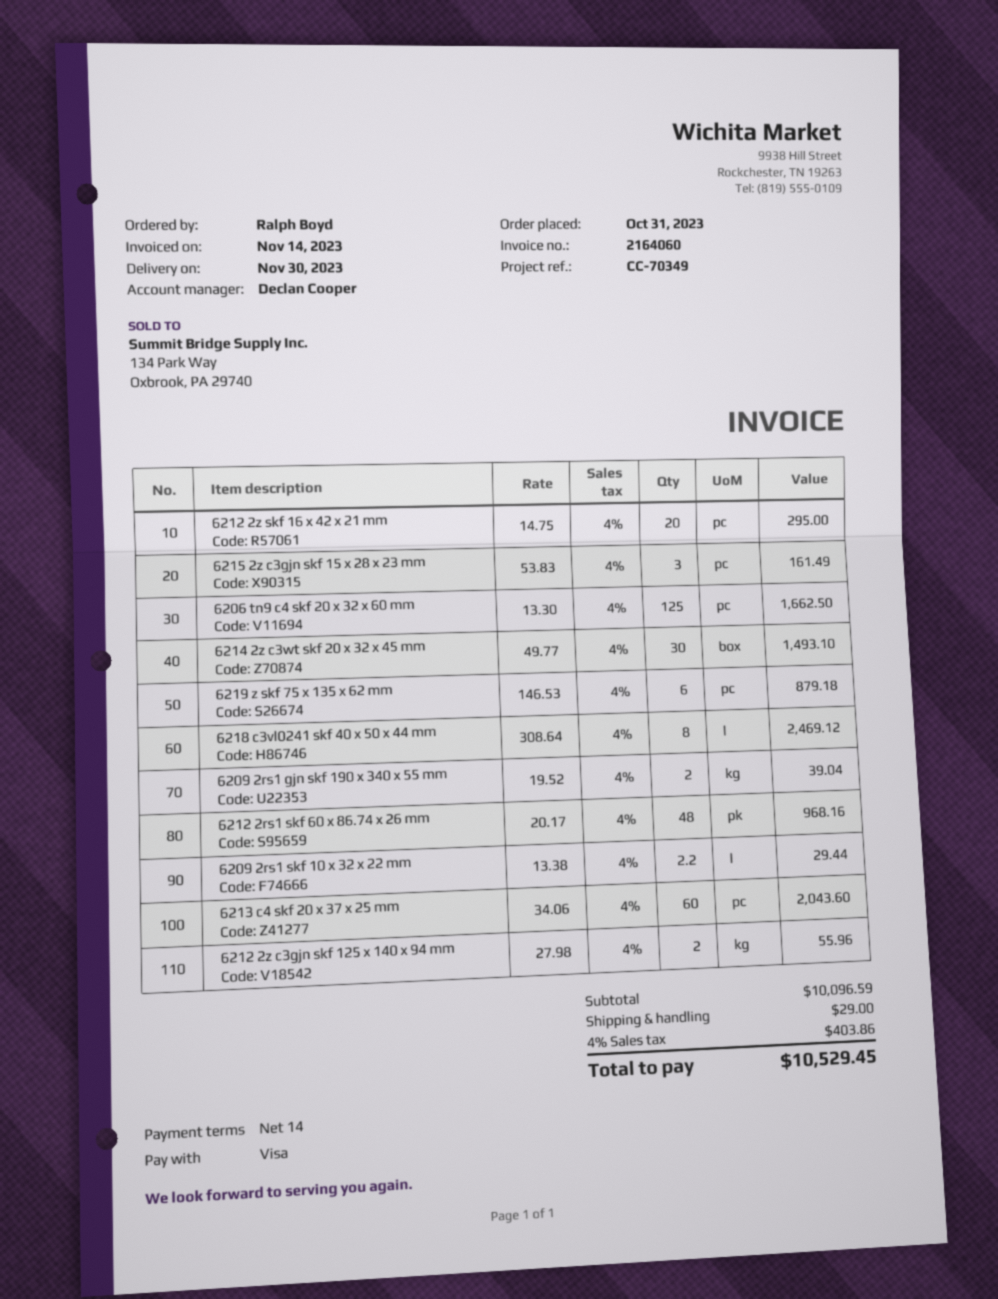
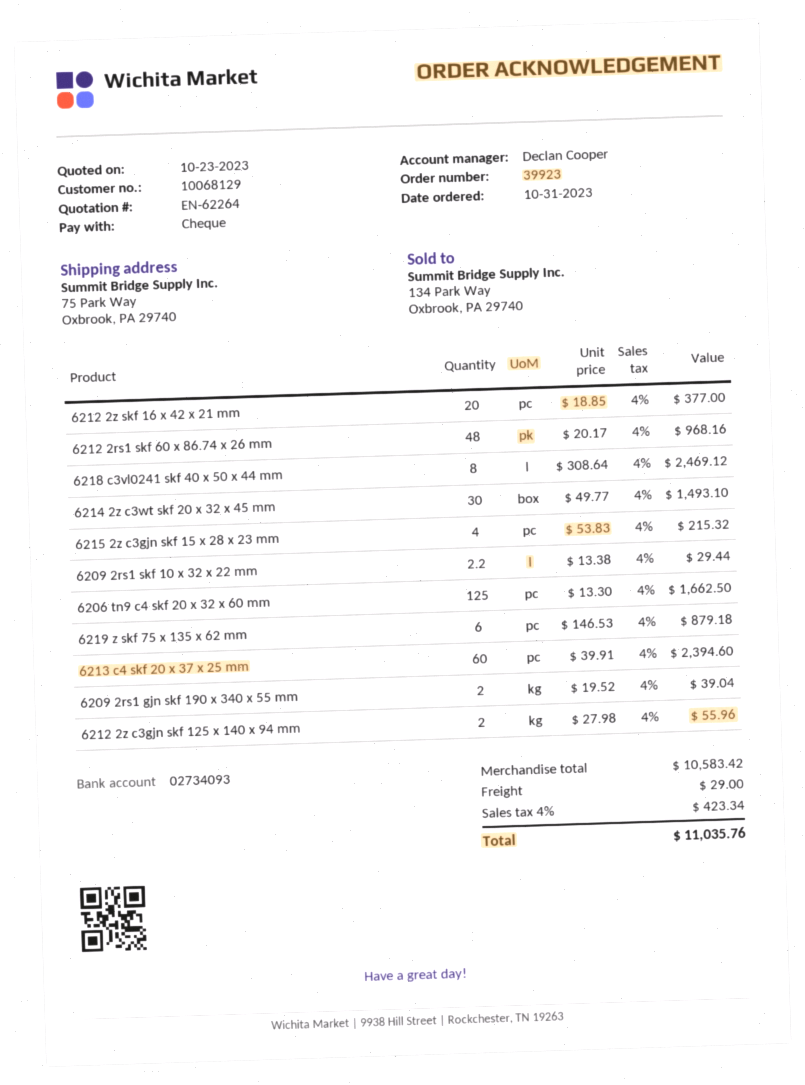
payment method: Visa -> cheque
6212 2z skf 16 x 42 x 21 mm: 20 x 14.75 = 295.00 -> 20 x 18.85 = 377.00
6215 2z c3gjn skf 15 x 28 x 23 mm: 3 x 53.83 = 161.49 -> 4 x 53.83 = 215.32
6213 c4 skf 20 x 37 x 25 mm: 60 x 34.06 = 2043.60 -> 60 x 39.91 = 2394.60
subtotal: 10096.59 -> 10583.42
tax: 4% = 403.86 -> 4% = 423.34
total: 10529.45 -> 11035.76

